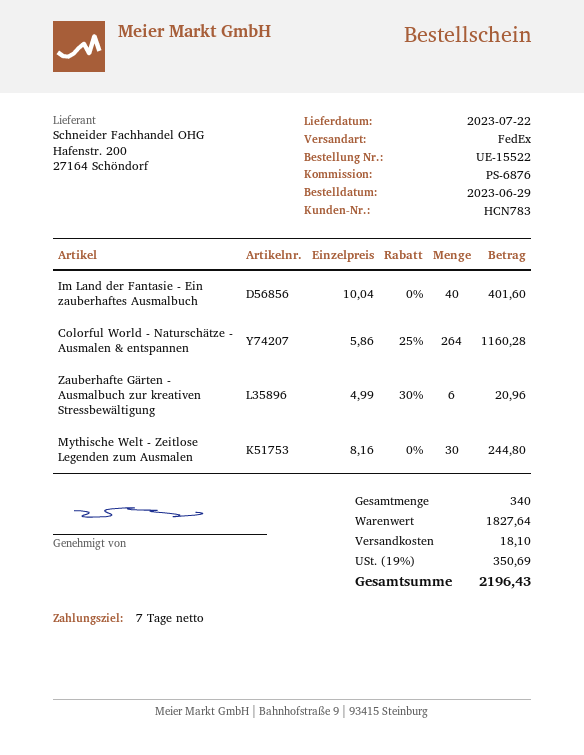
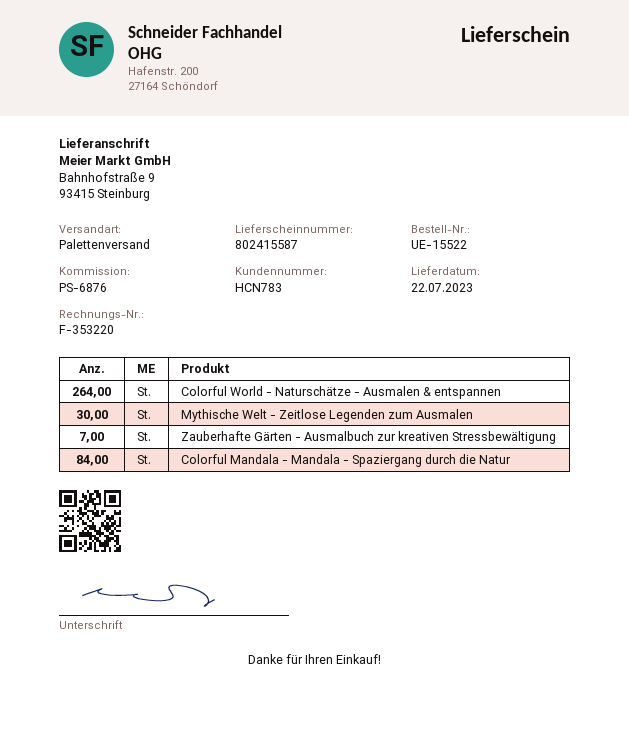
shipping method: FedEx -> pallet freight
Im Land der Fantasie - Ein zauberhaftes Ausmalbuch: 40 -> none
Zauberhafte Gärten - Ausmalbuch zur kreativen Stressbewältigung: 6 -> 7
Colorful Mandala - Mandala - Spaziergang durch die Natur: none -> 84

